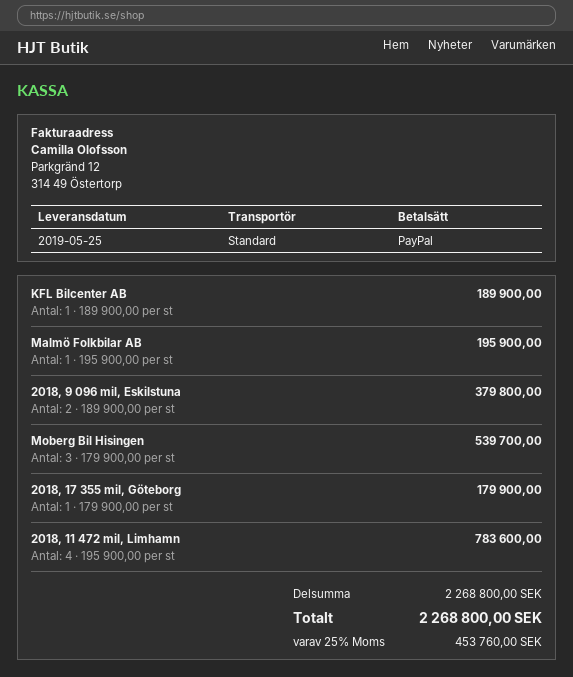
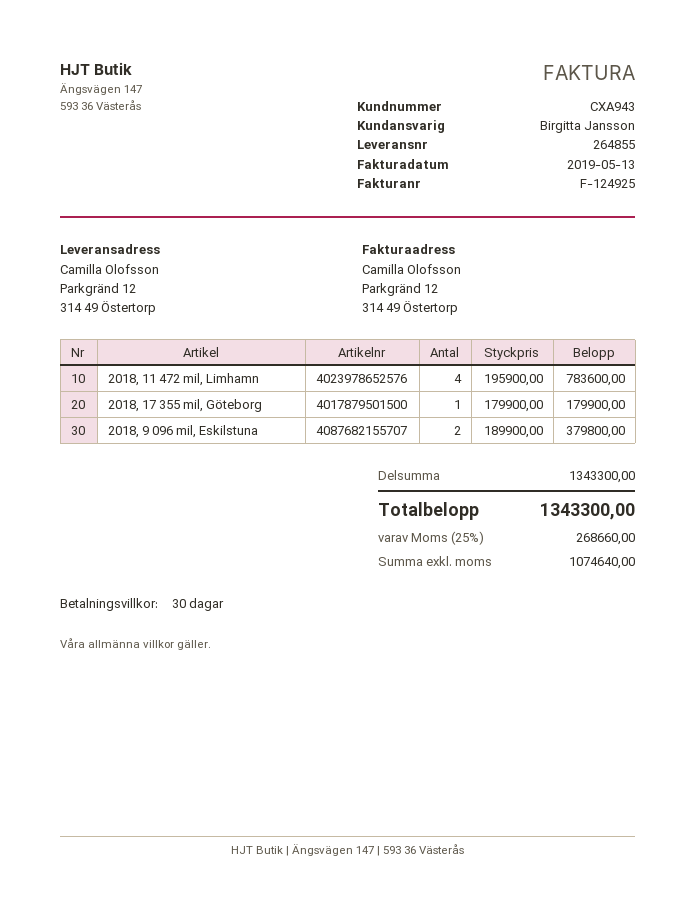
KFL Bilcenter AB: 1 x 189900.00 = 189900.00 -> none
Malmö Folkbilar AB: 1 x 195900.00 = 195900.00 -> none
Moberg Bil Hisingen: 3 x 179900.00 = 539700.00 -> none
subtotal: 2268800.00 -> 1343300.00
tax: 25% = 453760.00 -> 25% = 268660.00
total: 2268800.00 -> 1343300.00

